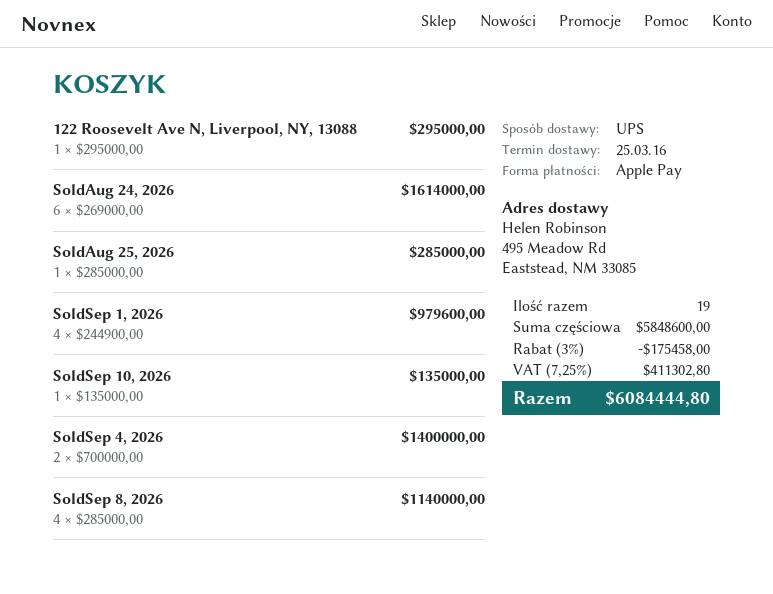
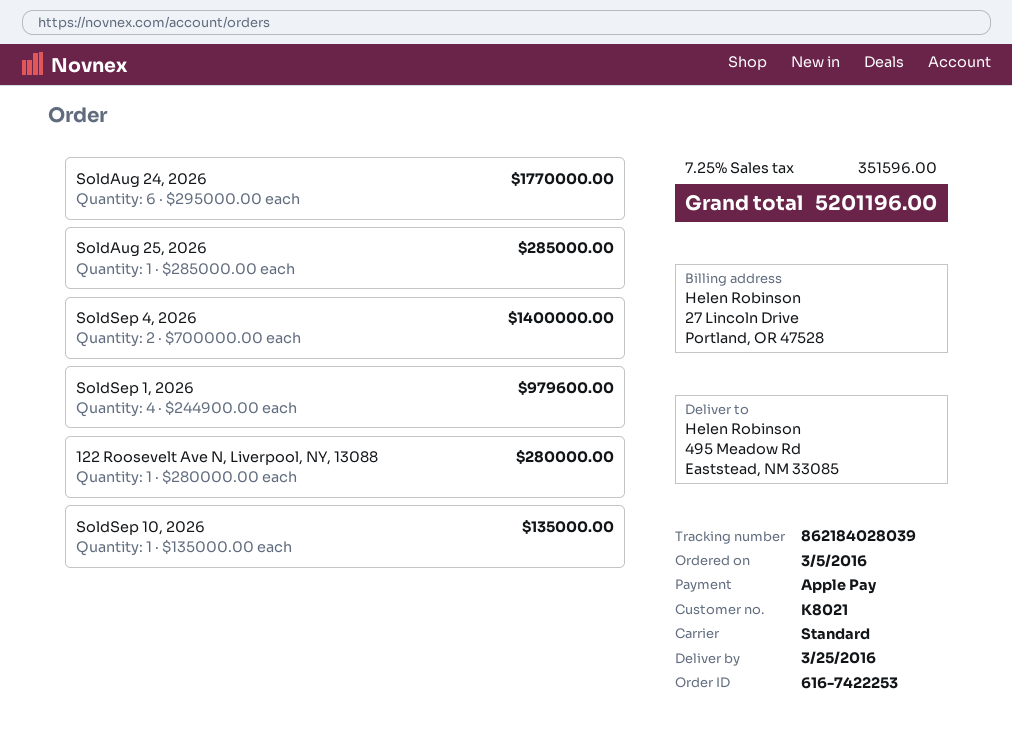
shipping method: UPS -> standard
122 Roosevelt Ave N, Liverpool, NY, 13088: 1 x 295000.00 = 295000.00 -> 1 x 280000.00 = 280000.00
SoldAug 24, 2026: 6 x 269000.00 = 1614000.00 -> 6 x 295000.00 = 1770000.00
SoldSep 8, 2026: 4 x 285000.00 = 1140000.00 -> none
discount: 3% = 175458.00 -> none
tax: 7.25% = 411302.80 -> 7.25% = 351596.00
total: 6084444.80 -> 5201196.00

